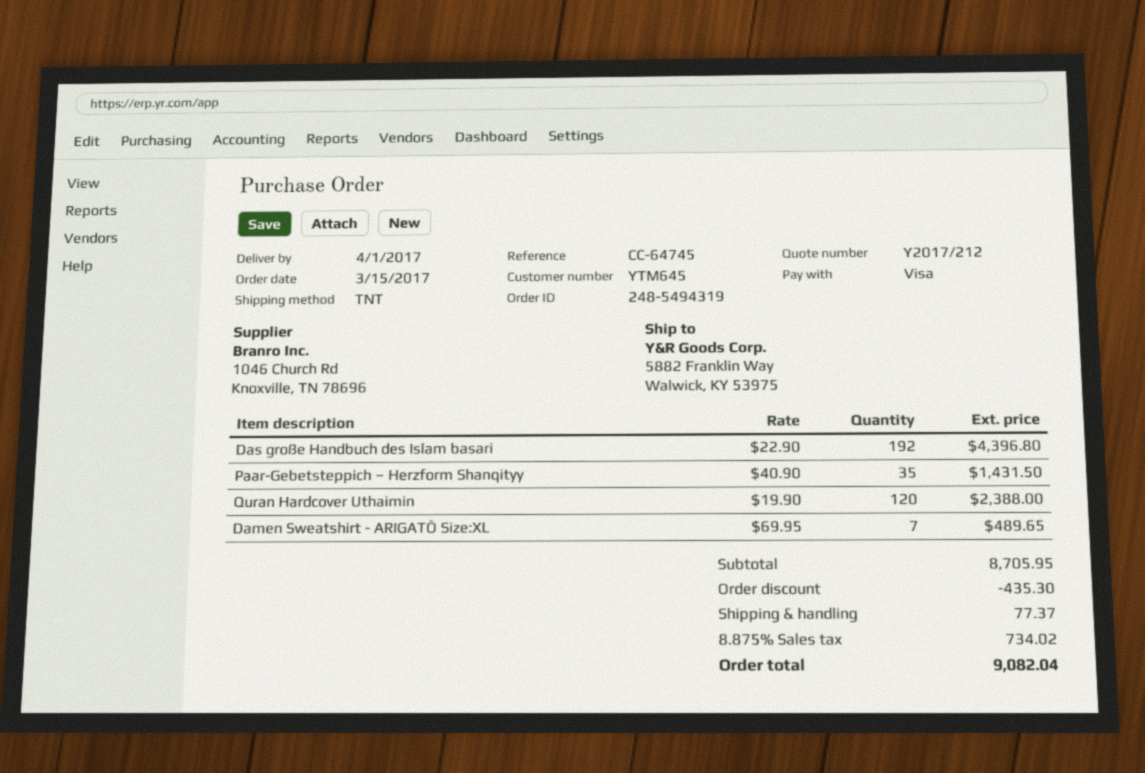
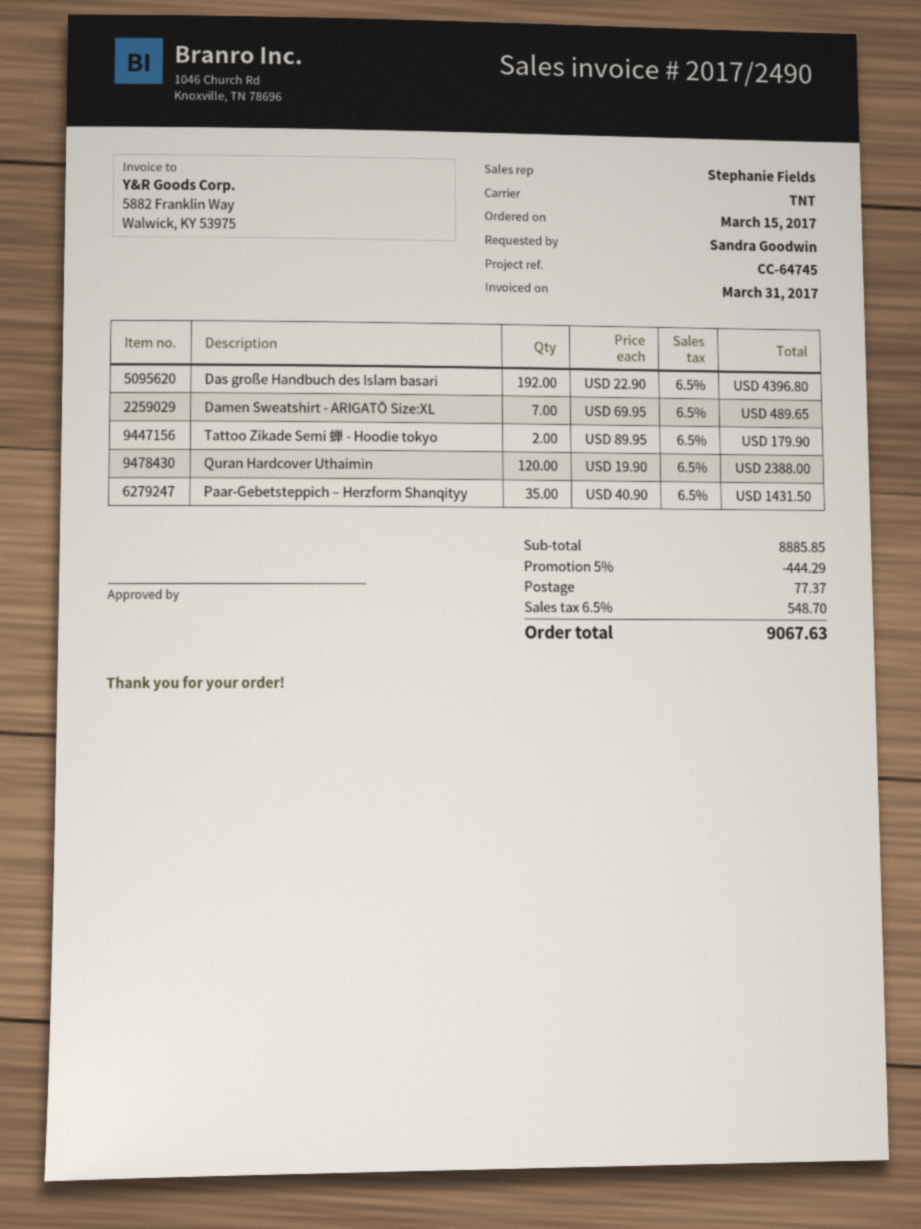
Tattoo Zikade Semi 蝉 - Hoodie tokyo: none -> 2 x 89.95 = 179.90
subtotal: 8705.95 -> 8885.85
discount: 435.30 -> 444.29
tax: 8.875% = 734.02 -> 6.5% = 548.70
total: 9082.04 -> 9067.63

